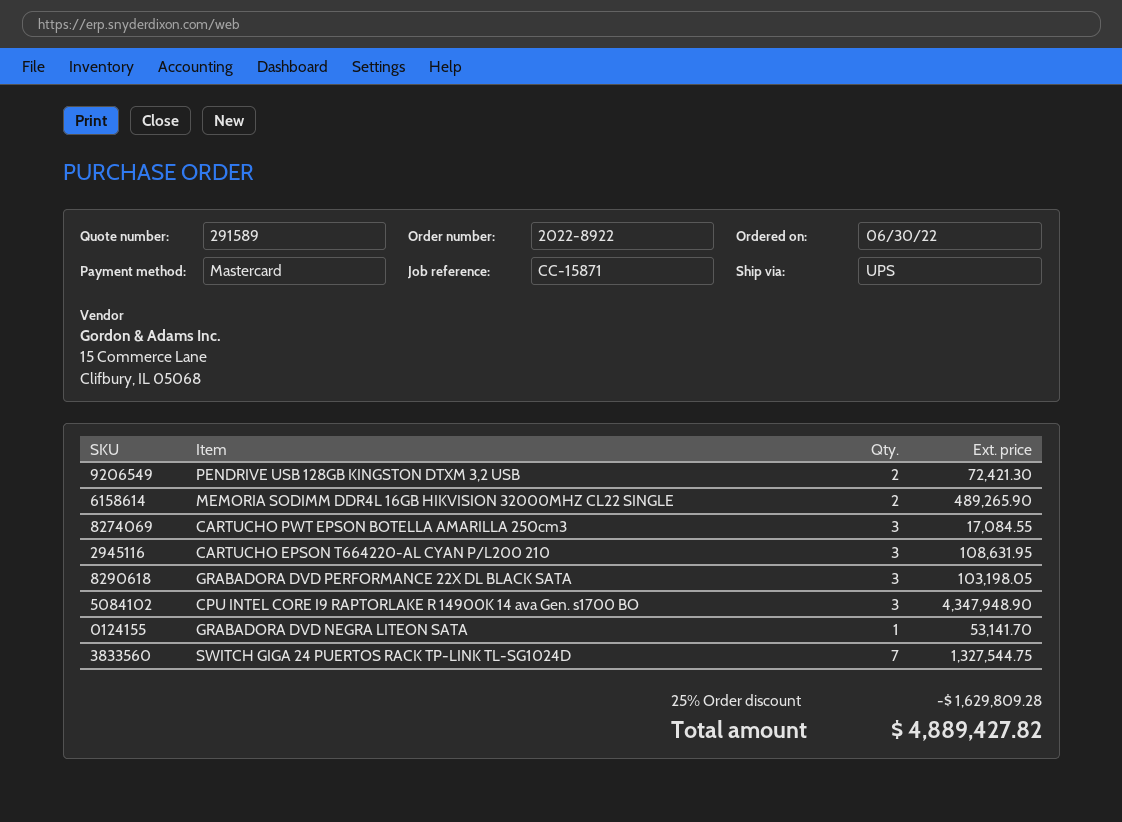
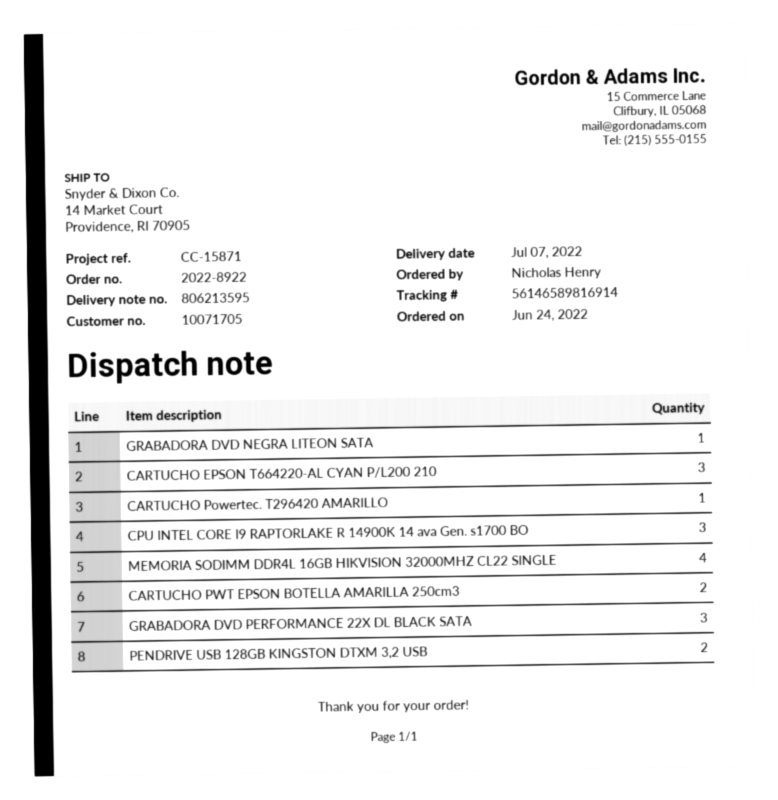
order date: 2022-06-30 -> 2022-06-24
MEMORIA SODIMM DDR4L 16GB HIKVISION 32000MHZ CL22 SINGLE: 2 -> 4
CARTUCHO PWT EPSON BOTELLA AMARILLA 250cm3: 3 -> 2
SWITCH GIGA 24 PUERTOS RACK TP-LINK TL-SG1024D: 7 -> none
CARTUCHO Powertec. T296420 AMARILLO: none -> 1

